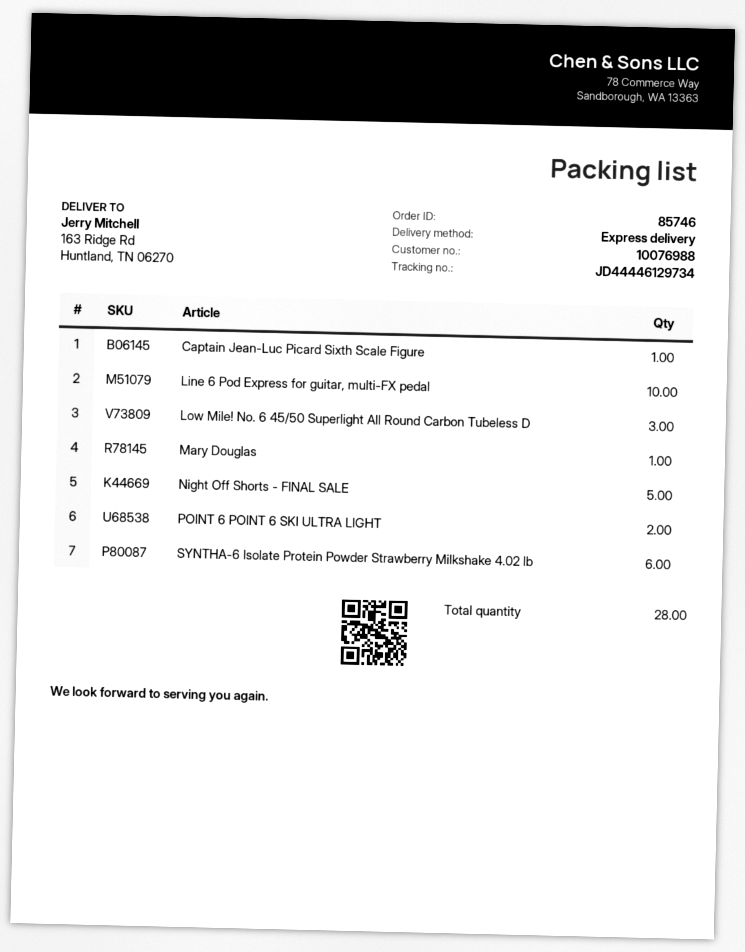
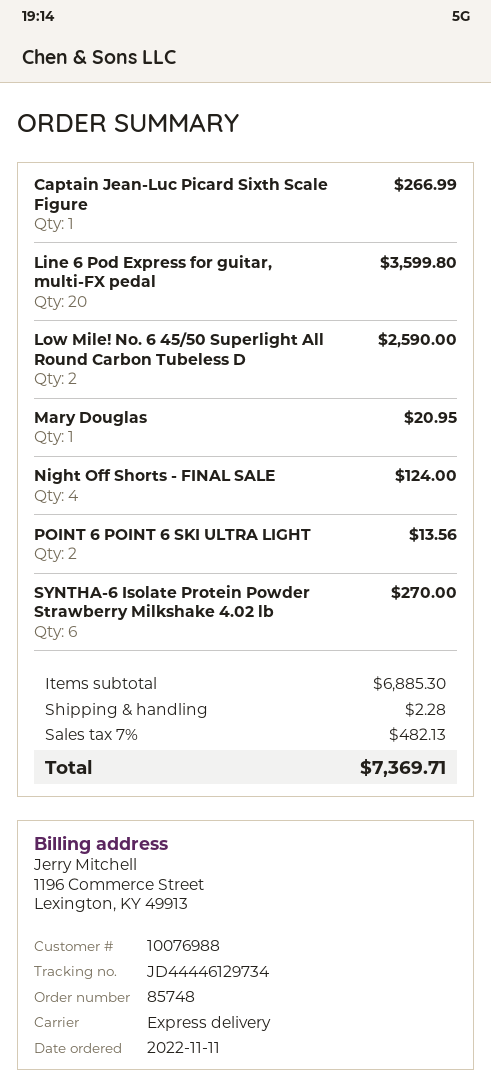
order number: 85746 -> 85748
Line 6 Pod Express for guitar, multi-FX pedal: 10 -> 20
Low Mile! No. 6 45/50 Superlight All Round Carbon Tubeless D: 3 -> 2
Night Off Shorts - FINAL SALE: 5 -> 4

